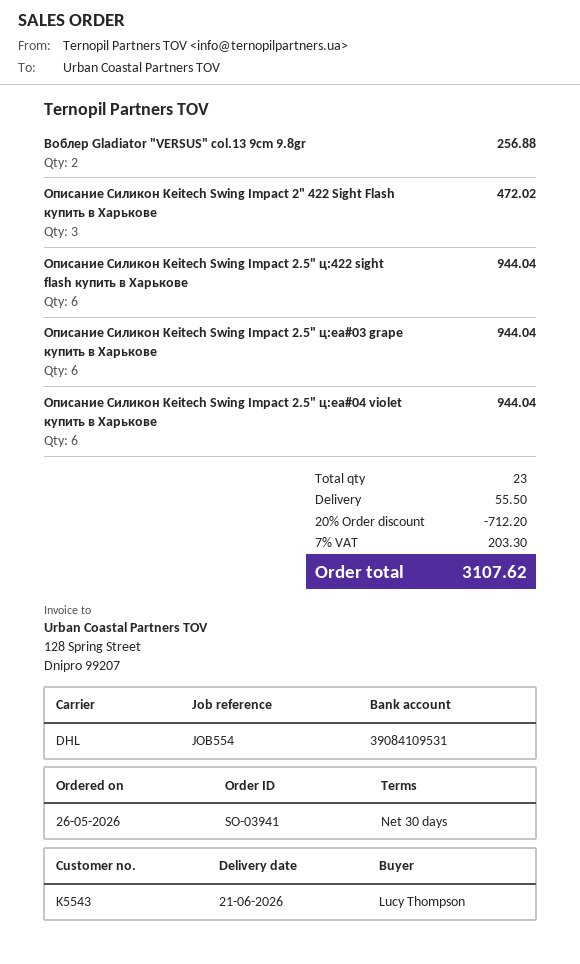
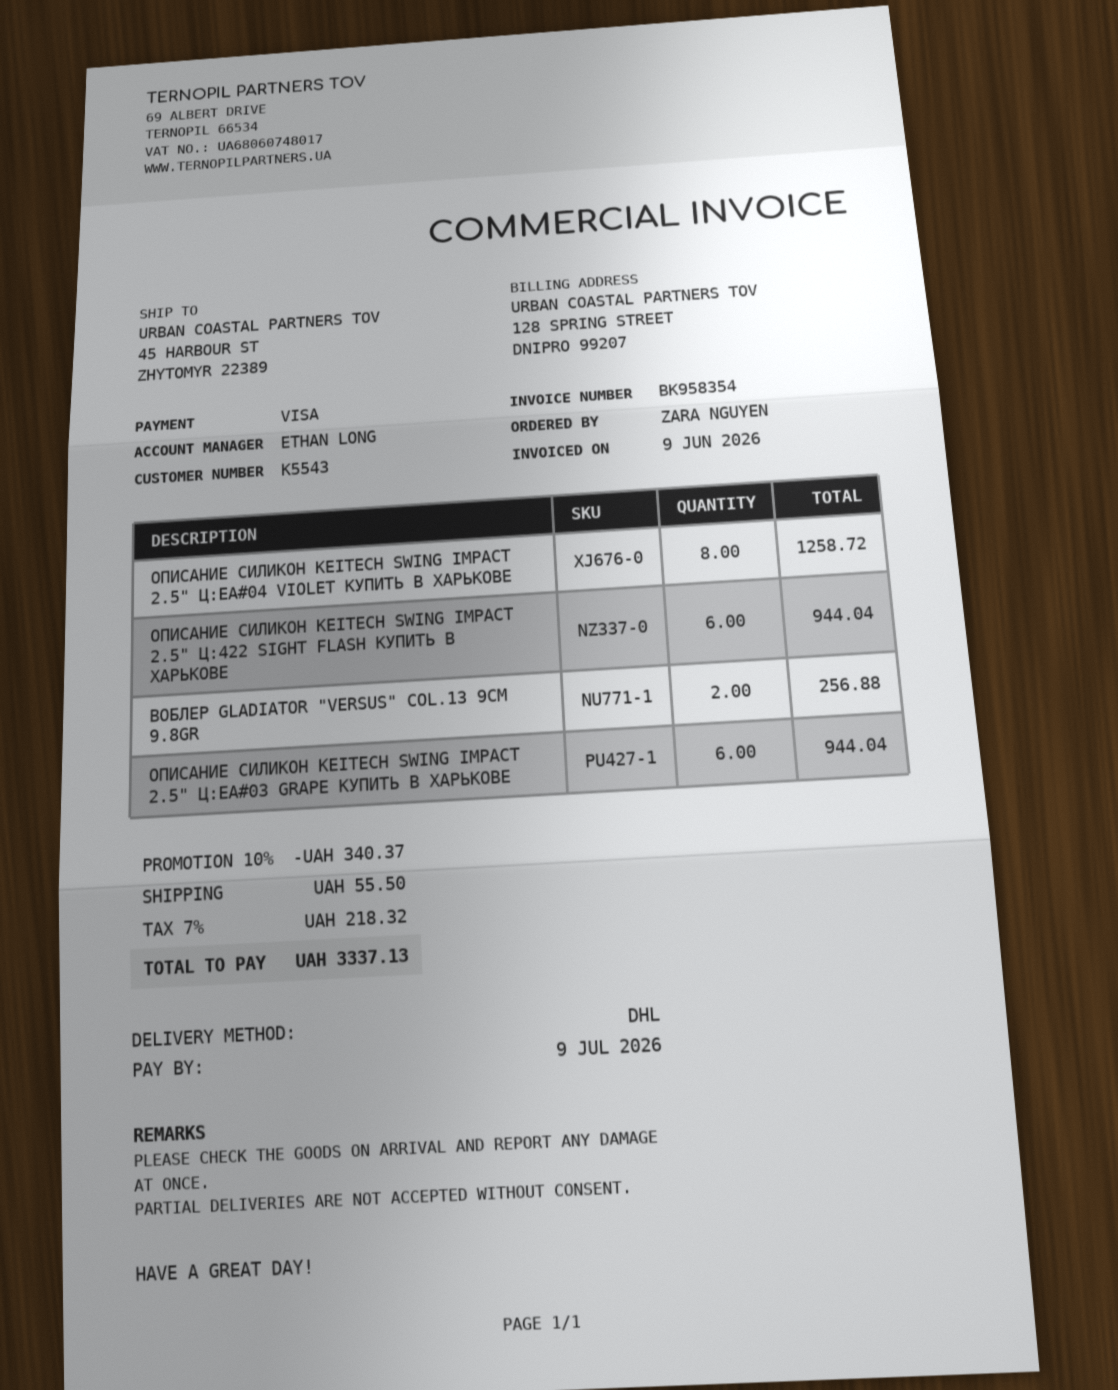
ordered by: Lucy Thompson -> ZARA NGUYEN
Описание Силикон Keitech Swing Impact 2" 422 Sight Flash купить в Харькове: 3 for 472.02 -> none
Описание Силикон Keitech Swing Impact 2.5" ц:ea#04 violet купить в Харькове: 6 for 944.04 -> 8 for 1258.72
discount: 20% = 712.20 -> 10% = 340.37
tax: 7% = 203.30 -> 7% = 218.32
total: 3107.62 -> 3337.13

